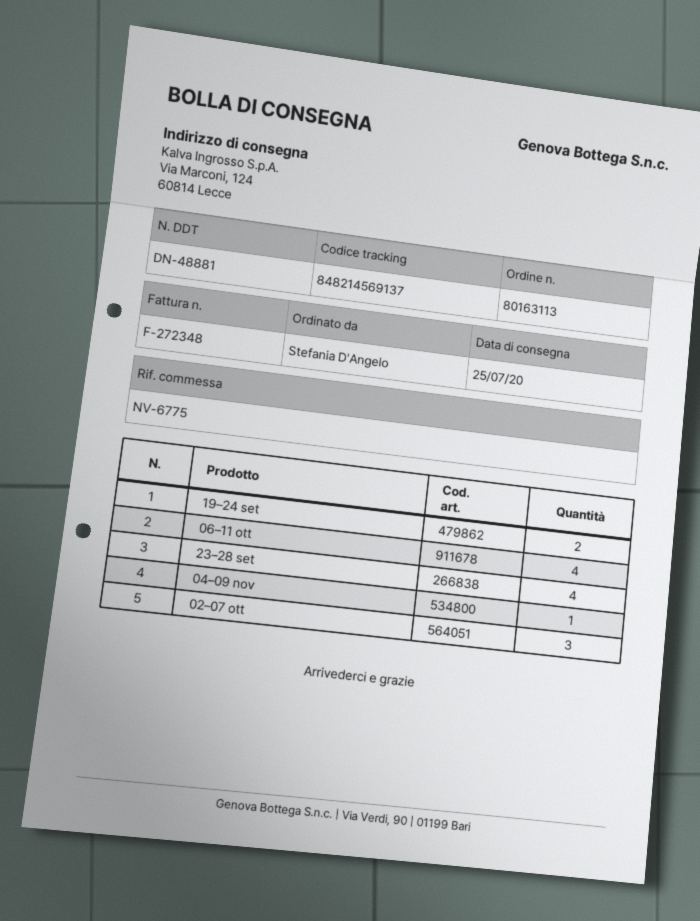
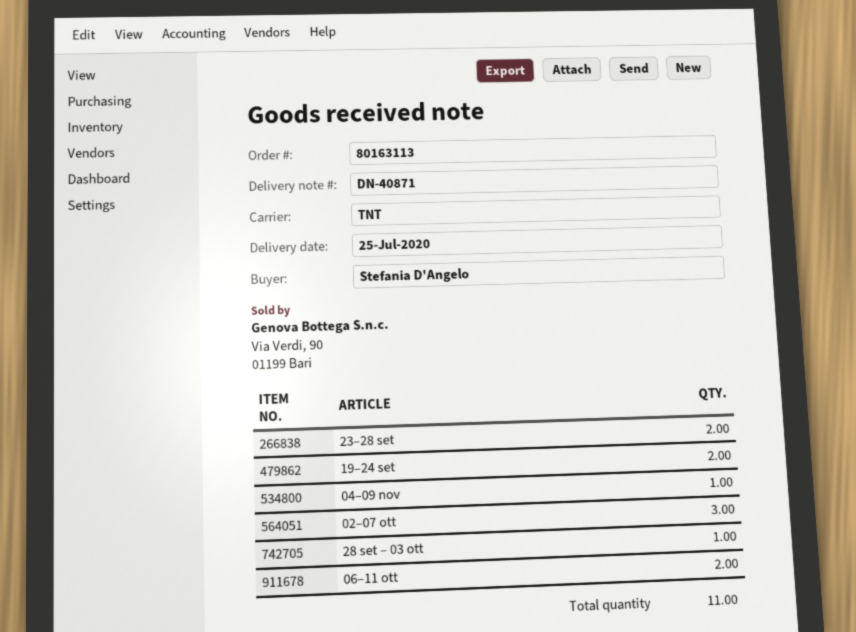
delivery note number: DN-48881 -> DN-40871
06–11 ott: 4 -> 2
23–28 set: 4 -> 2
28 set – 03 ott: none -> 1

